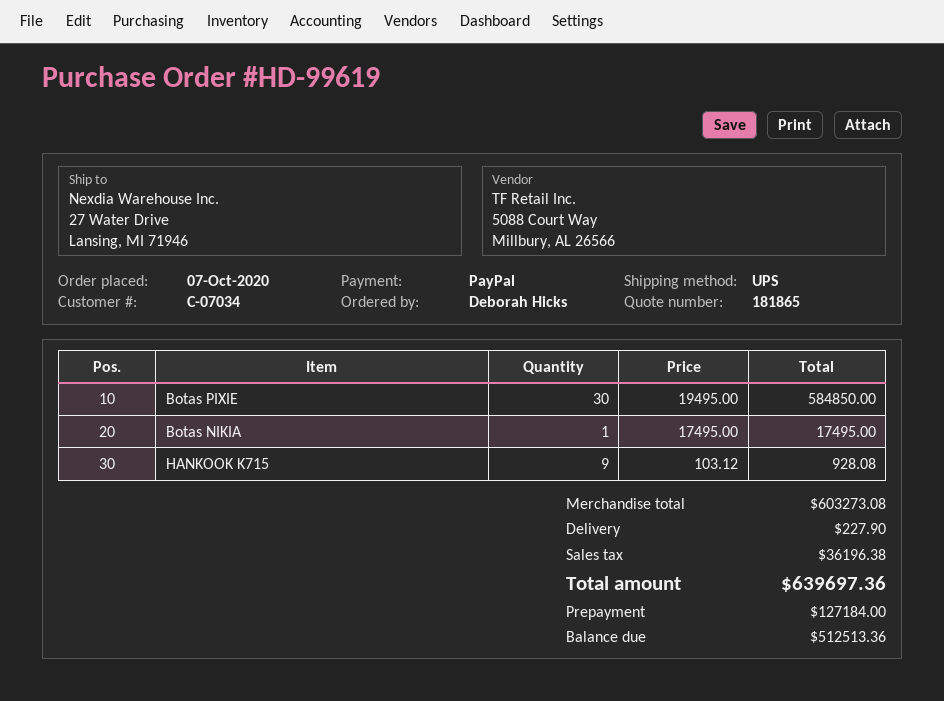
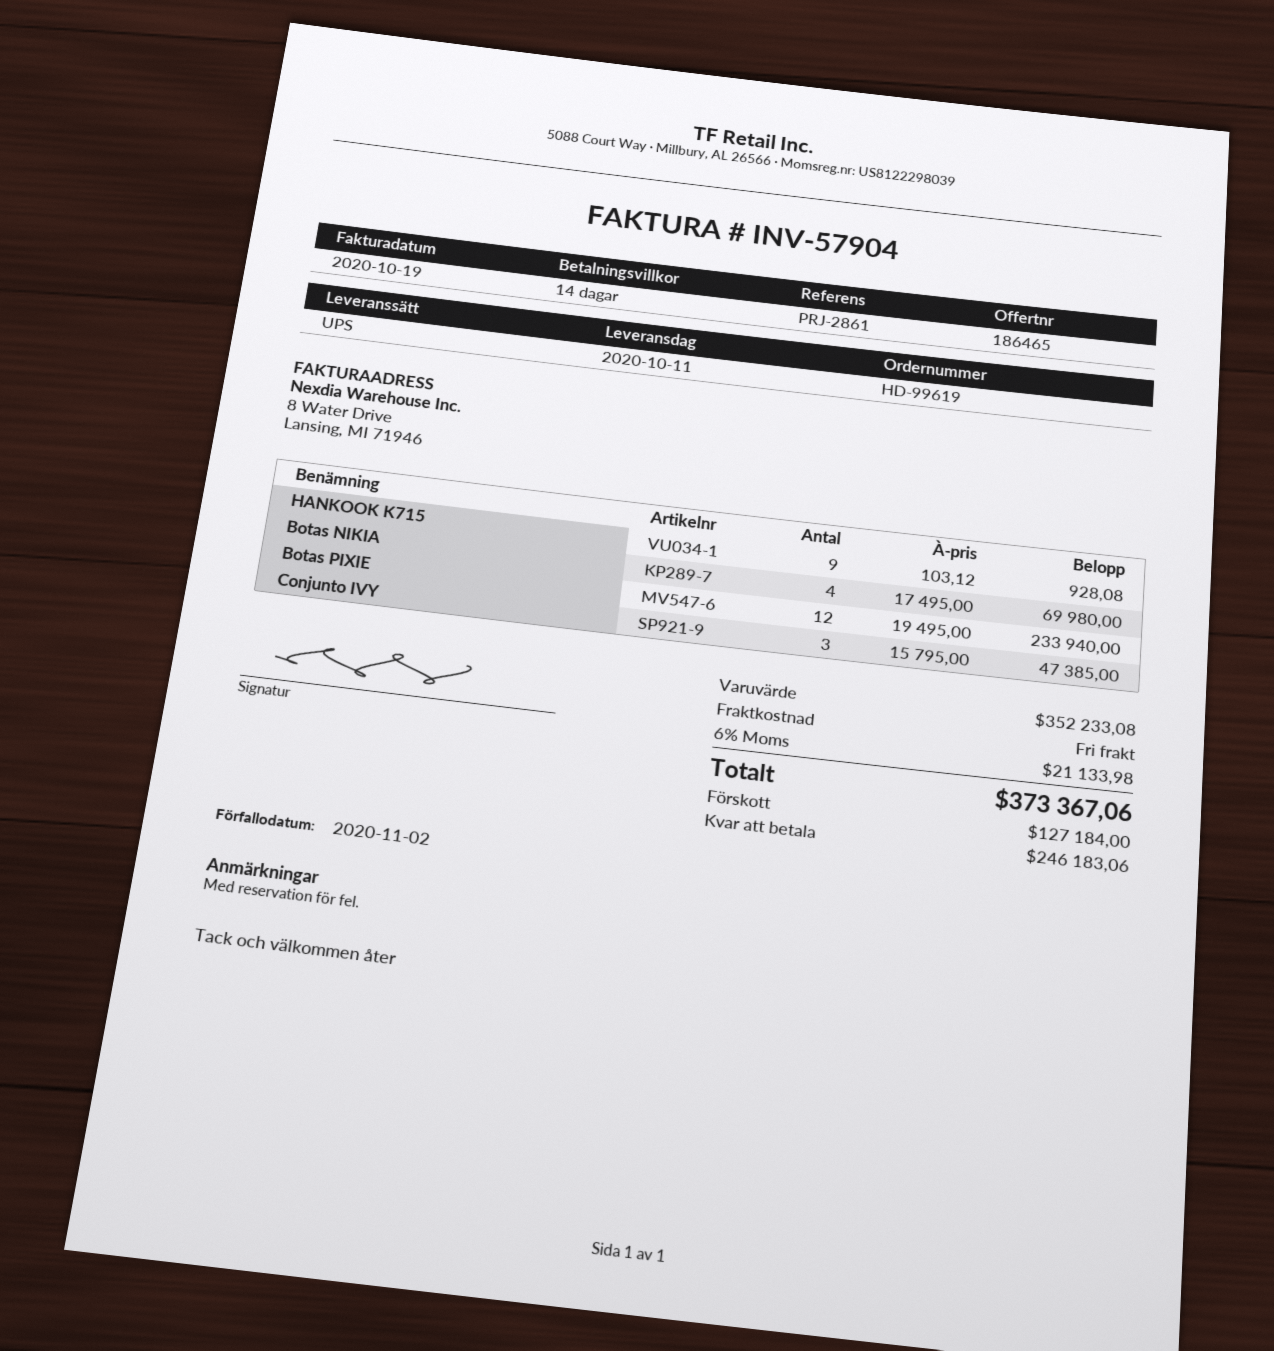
quote number: 181865 -> 186465
Botas PIXIE: 30 x 19495.00 = 584850.00 -> 12 x 19495.00 = 233940.00
Botas NIKIA: 1 x 17495.00 = 17495.00 -> 4 x 17495.00 = 69980.00
Conjunto IVY: none -> 3 x 15795.00 = 47385.00
subtotal: 603273.08 -> 352233.08
shipping: 227.90 -> 0.00
tax: 36196.38 -> 21133.98
total: 639697.36 -> 373367.06
balance: 512513.36 -> 246183.06

